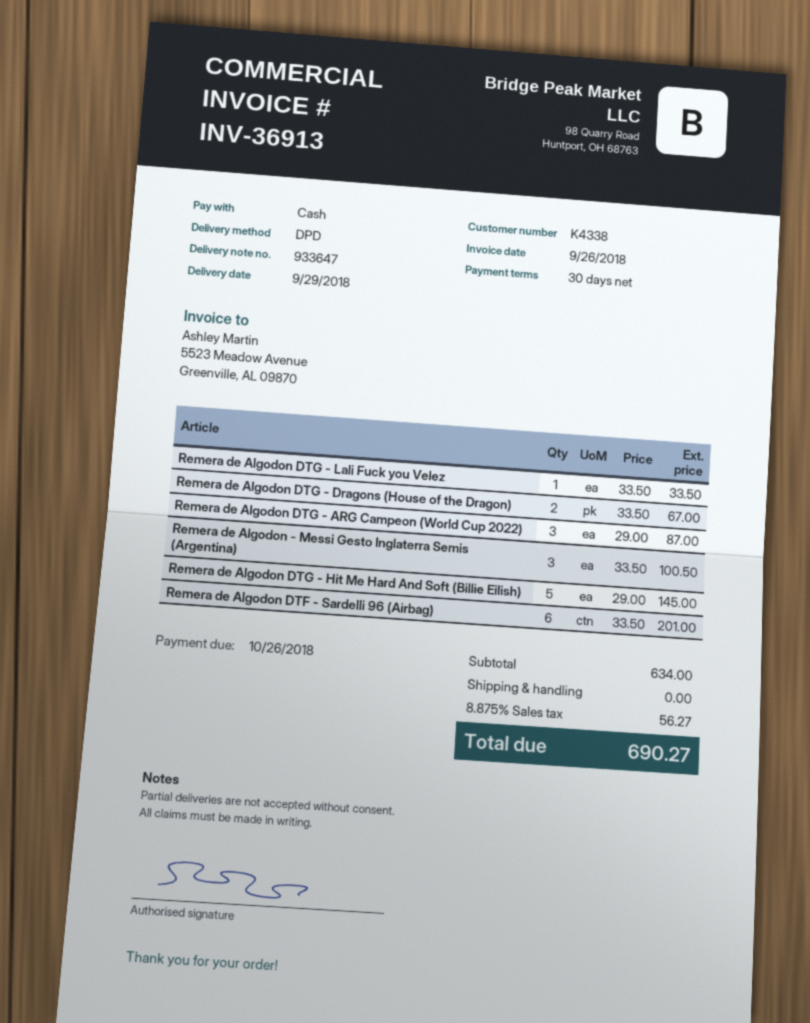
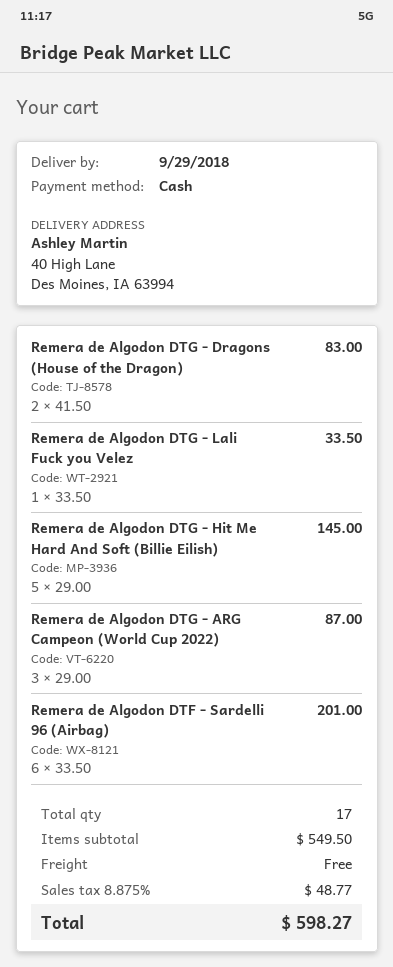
Remera de Algodon DTG - Dragons (House of the Dragon): 2 x 33.50 = 67.00 -> 2 x 41.50 = 83.00
Remera de Algodon - Messi Gesto Inglaterra Semis (Argentina): 3 x 33.50 = 100.50 -> none
subtotal: 634.00 -> 549.50
tax: 8.875% = 56.27 -> 8.875% = 48.77
total: 690.27 -> 598.27

